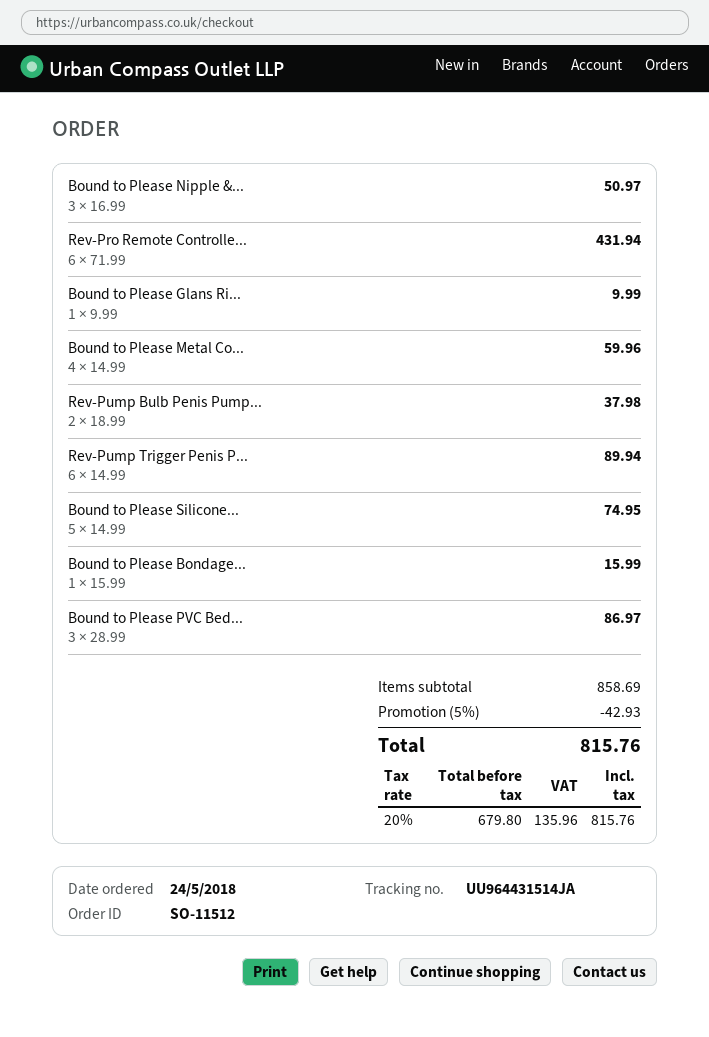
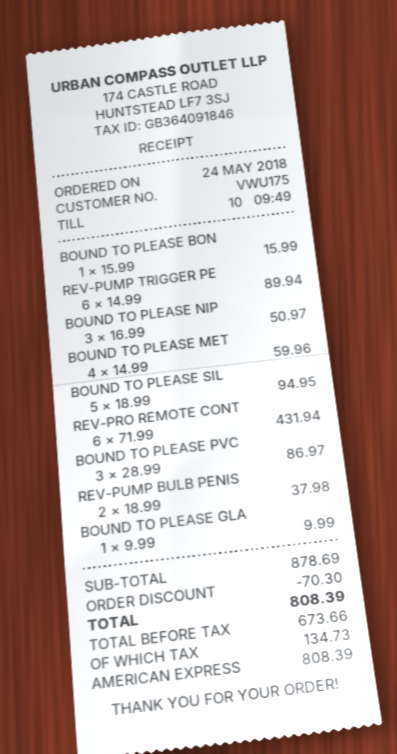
Bound to Please Silicone...: 5 x 14.99 = 74.95 -> 5 x 18.99 = 94.95
subtotal: 858.69 -> 878.69
discount: 42.93 -> 70.30
net: 679.80 -> 673.66
tax: 135.96 -> 134.73
total: 815.76 -> 808.39

